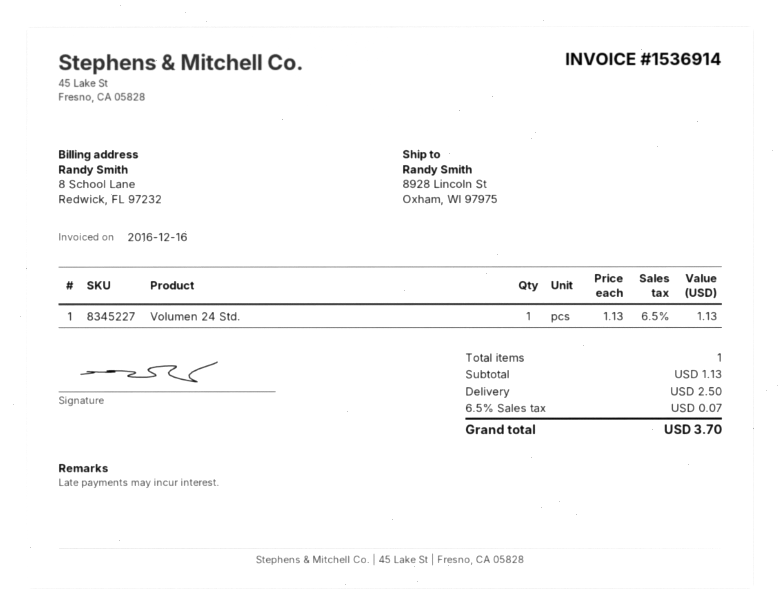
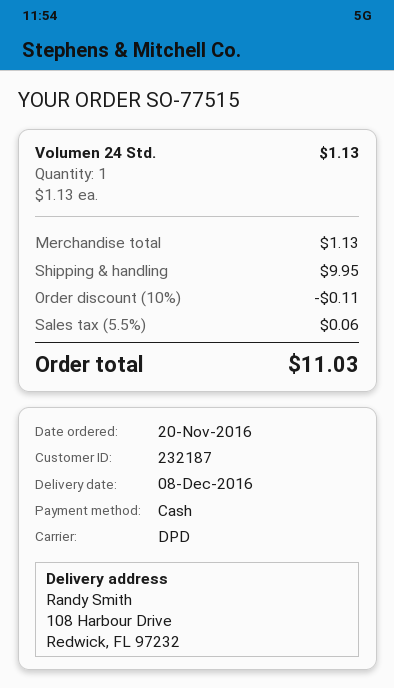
ship to: 8928 Lincoln St, Oxham, WI 97975 -> 108 Harbour Drive, Redwick, FL 97232
discount: none -> 10% = 0.11
shipping: 2.50 -> 9.95
tax: 6.5% = 0.07 -> 5.5% = 0.06
total: 3.70 -> 11.03

